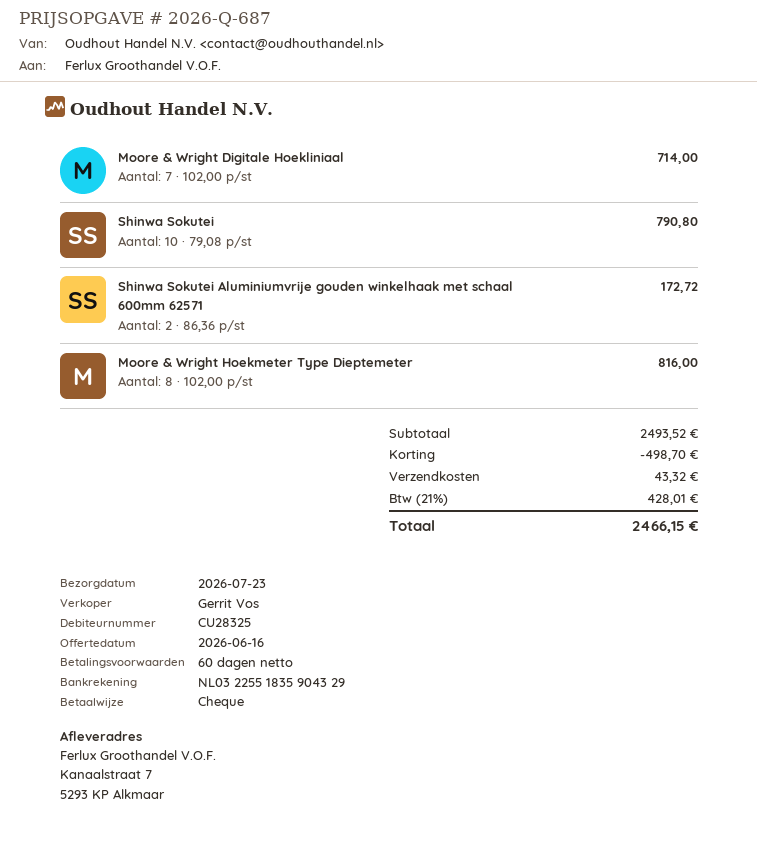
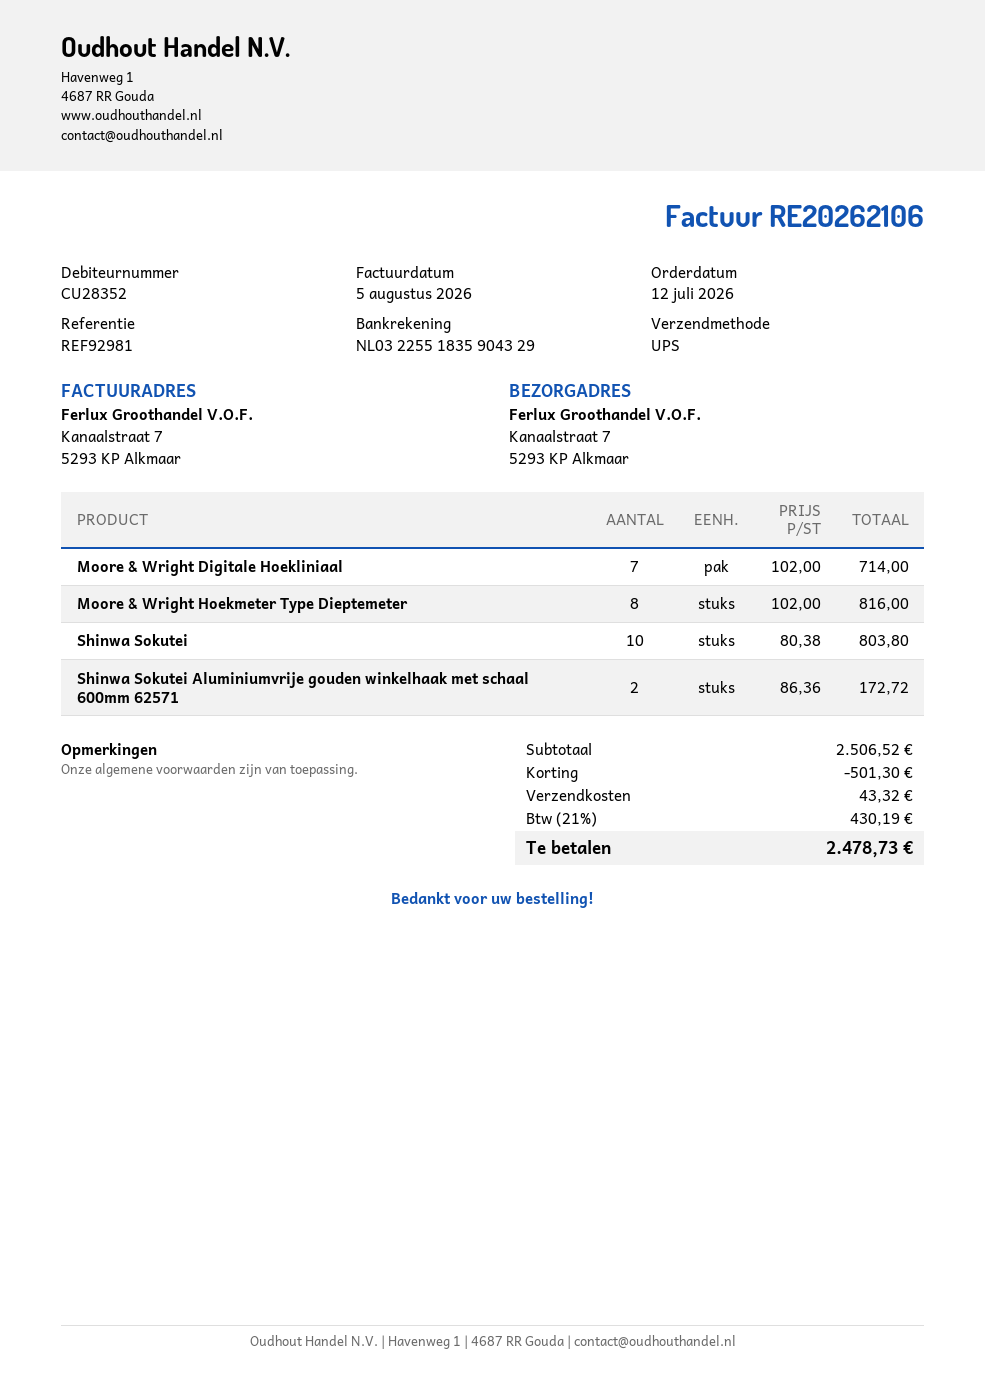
customer number: CU28325 -> CU28352
Shinwa Sokutei: 10 x 79.08 = 790.80 -> 10 x 80.38 = 803.80
subtotal: 2493.52 -> 2506.52
discount: 498.70 -> 501.30
tax: 21% = 428.01 -> 21% = 430.19
total: 2466.15 -> 2478.73

